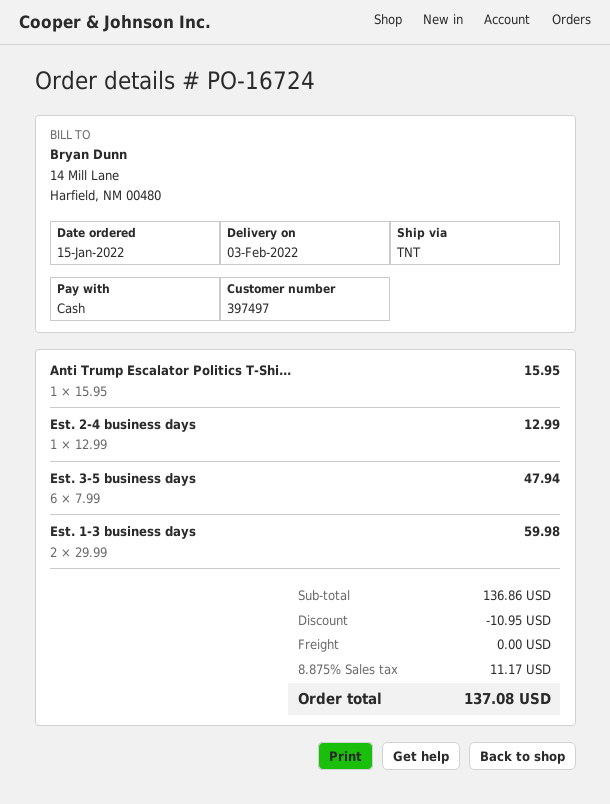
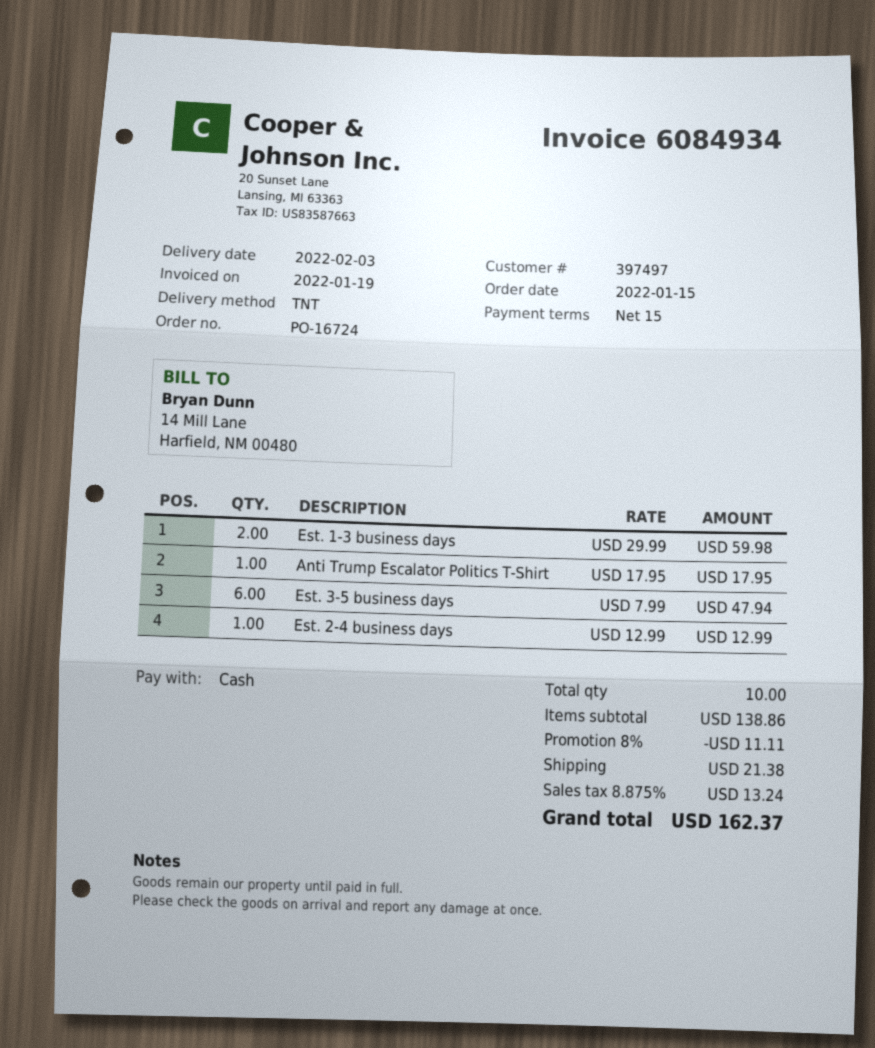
Anti Trump Escalator Politics T-Shi...: 1 x 15.95 = 15.95 -> 1 x 17.95 = 17.95
subtotal: 136.86 -> 138.86
discount: 10.95 -> 11.11
shipping: 0.00 -> 21.38
tax: 8.875% = 11.17 -> 8.875% = 13.24
total: 137.08 -> 162.37

